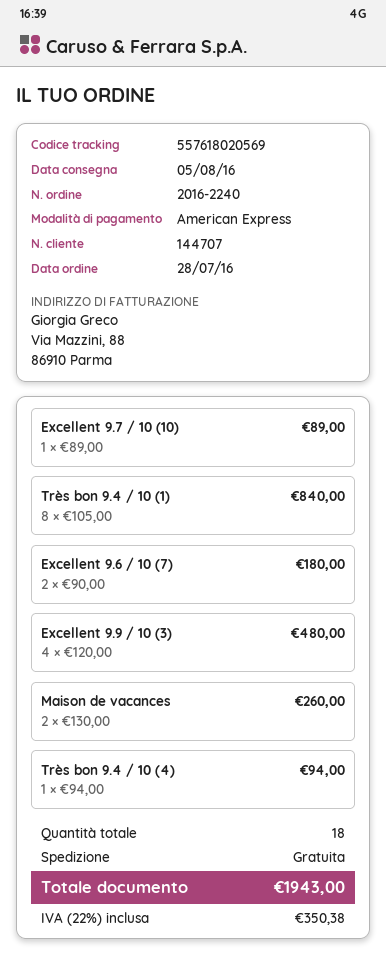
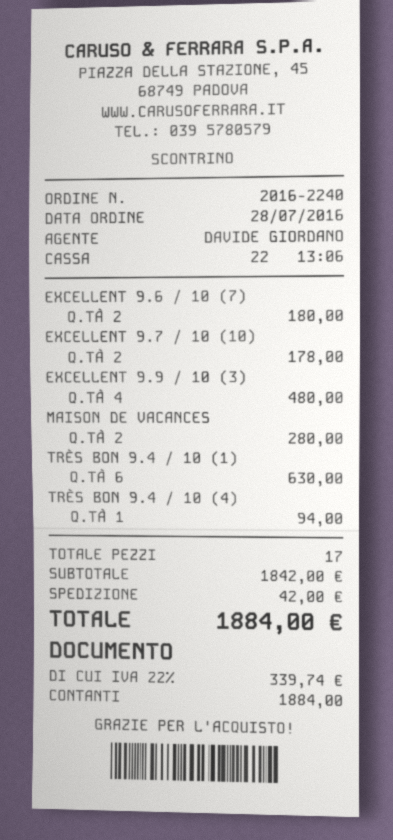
payment method: American Express -> cash
Excellent 9.7 / 10 (10): 1 for 89.00 -> 2 for 178.00
Très bon 9.4 / 10 (1): 8 for 840.00 -> 6 for 630.00
Maison de vacances: 2 for 260.00 -> 2 for 280.00
total quantity: 18 -> 17
shipping: 0.00 -> 42.00
tax: 22% = 350.38 -> 22% = 339.74
total: 1943.00 -> 1884.00

